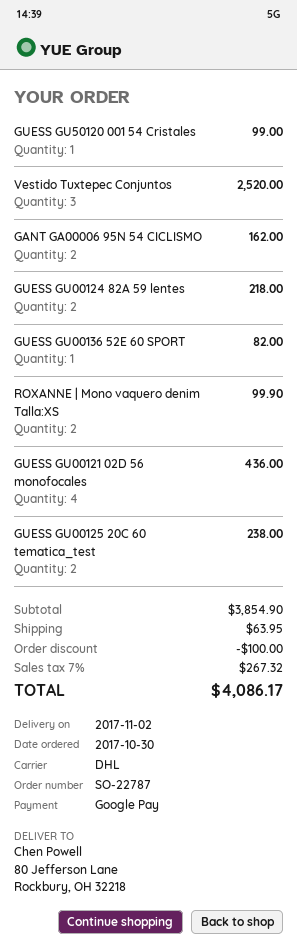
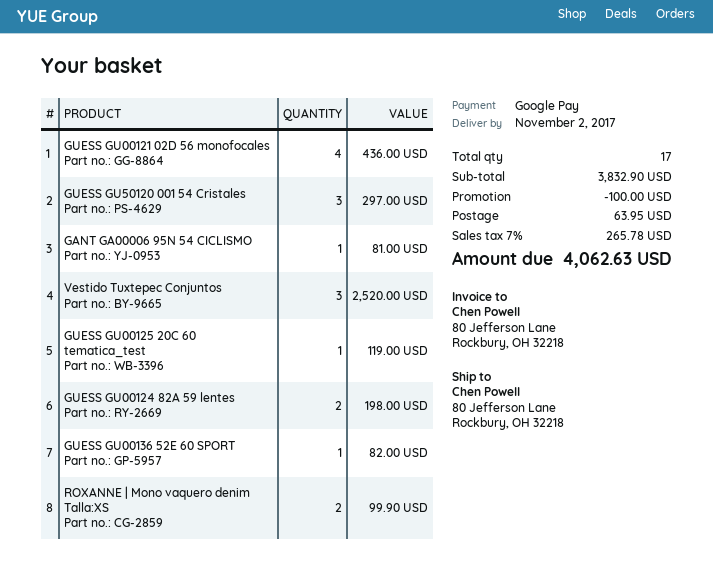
GUESS GU50120 001 54 Cristales: 1 for 99.00 -> 3 for 297.00
GANT GA00006 95N 54 CICLISMO: 2 for 162.00 -> 1 for 81.00
GUESS GU00124 82A 59 lentes: 2 for 218.00 -> 2 for 198.00
GUESS GU00125 20C 60 tematica_test: 2 for 238.00 -> 1 for 119.00
subtotal: 3854.90 -> 3832.90
tax: 7% = 267.32 -> 7% = 265.78
total: 4086.17 -> 4062.63

